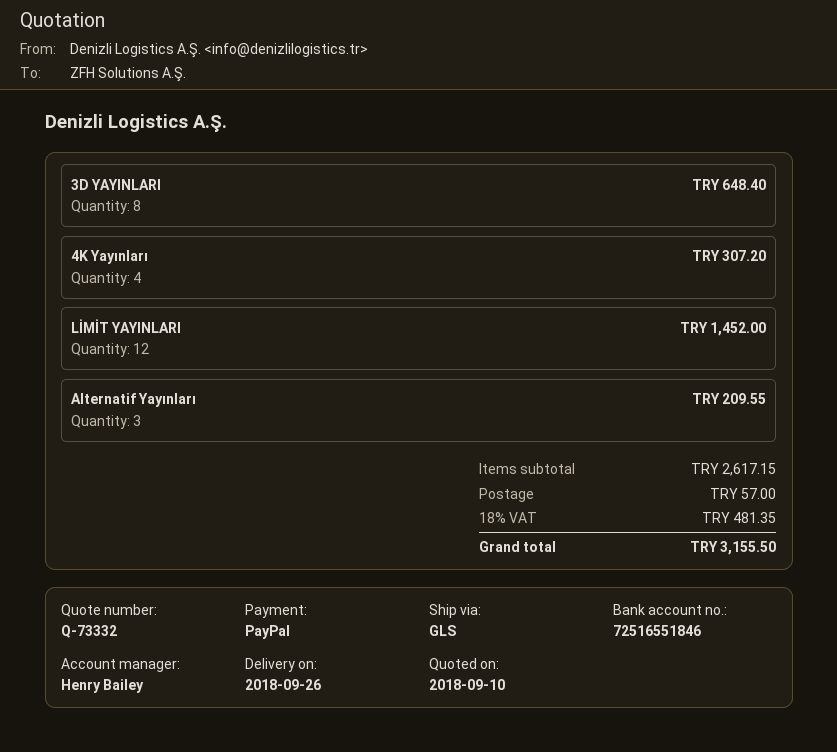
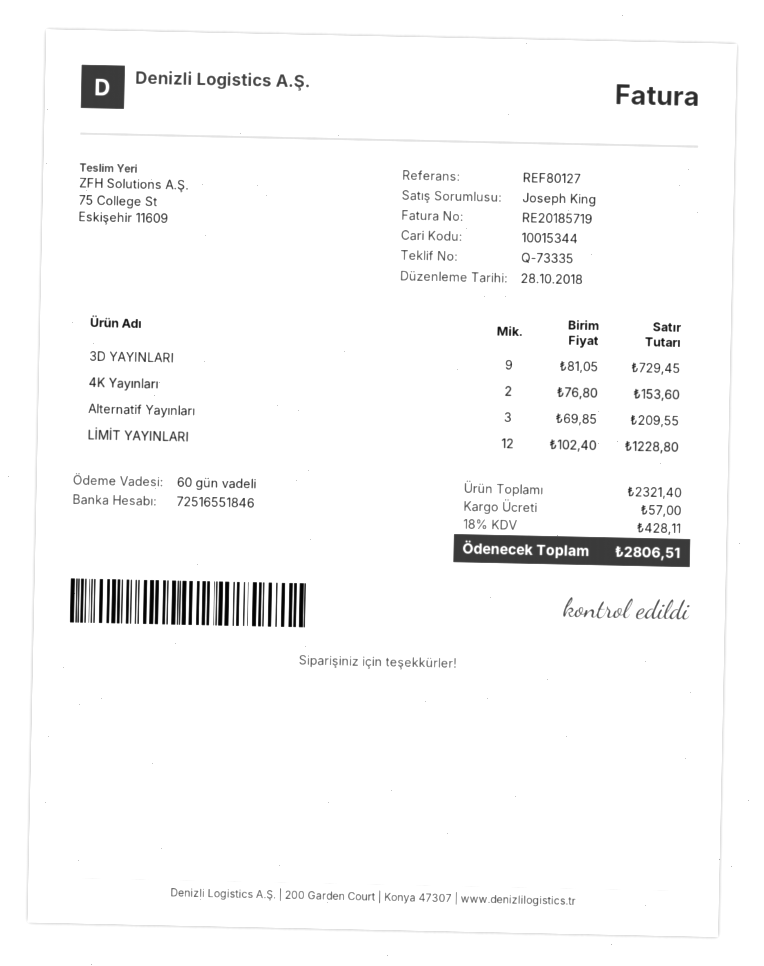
quote number: Q-73332 -> Q-73335
sales rep: Henry Bailey -> Joseph King
3D YAYINLARI: 8 for 648.40 -> 9 for 729.45
4K Yayınları: 4 for 307.20 -> 2 for 153.60
LİMİT YAYINLARI: 12 for 1452.00 -> 12 for 1228.80
subtotal: 2617.15 -> 2321.40
tax: 18% = 481.35 -> 18% = 428.11
total: 3155.50 -> 2806.51

